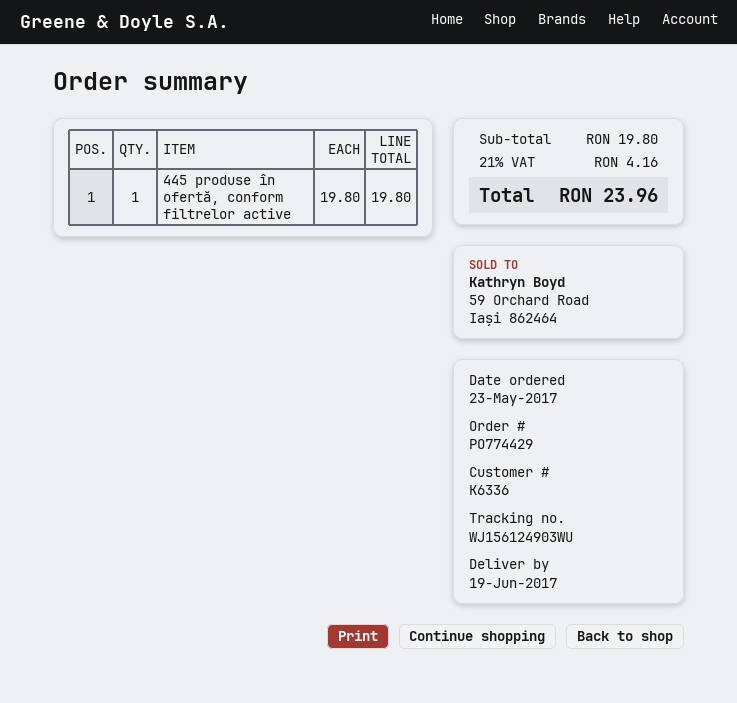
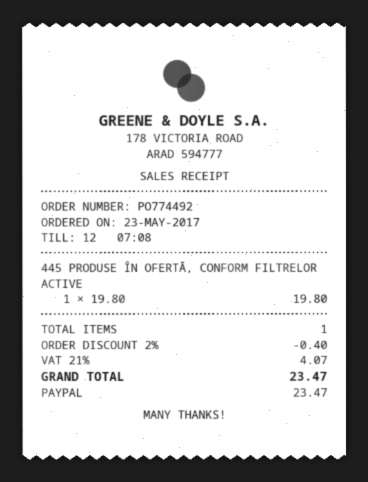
order number: PO774429 -> PO774492
discount: none -> 2% = 0.40
tax: 21% = 4.16 -> 21% = 4.07
total: 23.96 -> 23.47

